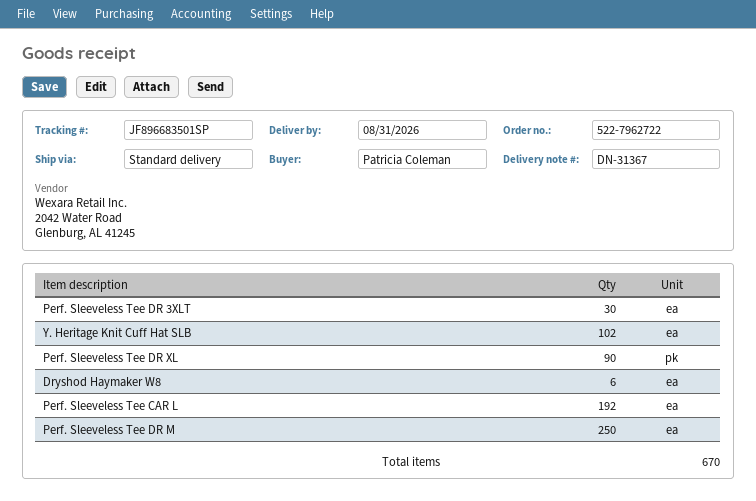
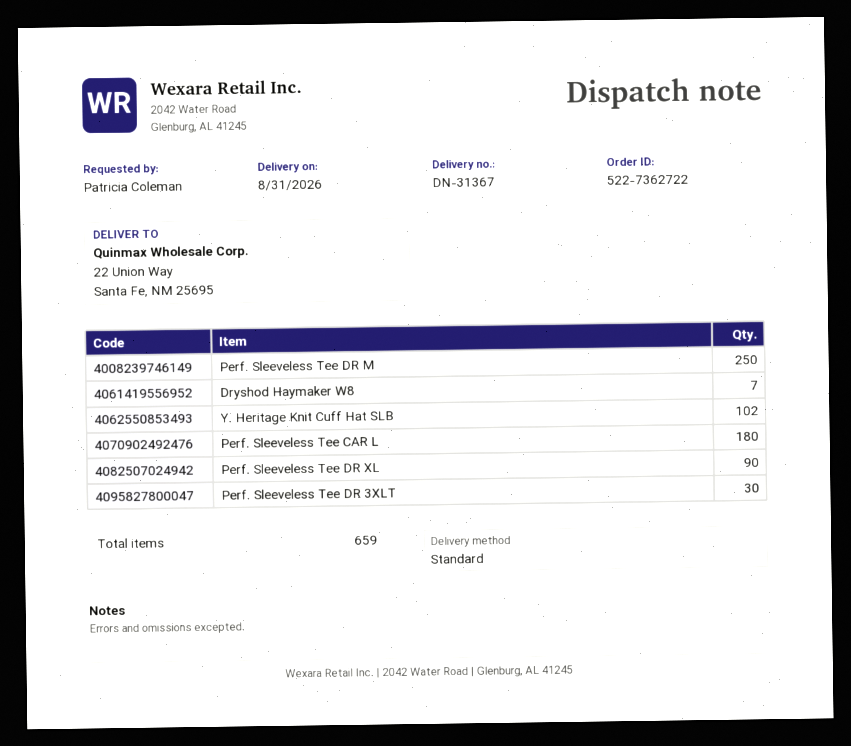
order number: 522-7962722 -> 522-7362722
Dryshod Haymaker W8: 6 -> 7
Perf. Sleeveless Tee CAR L: 192 -> 180
total quantity: 670 -> 659

